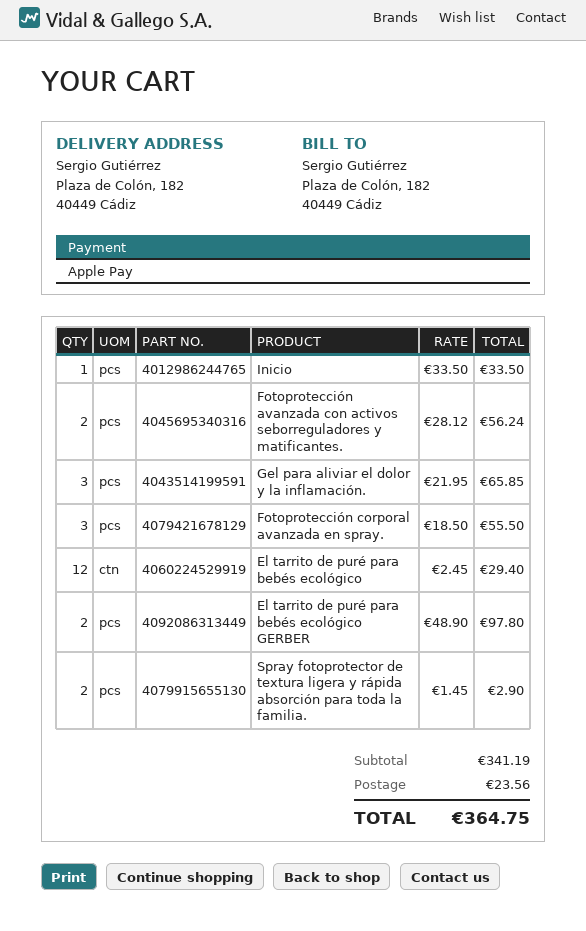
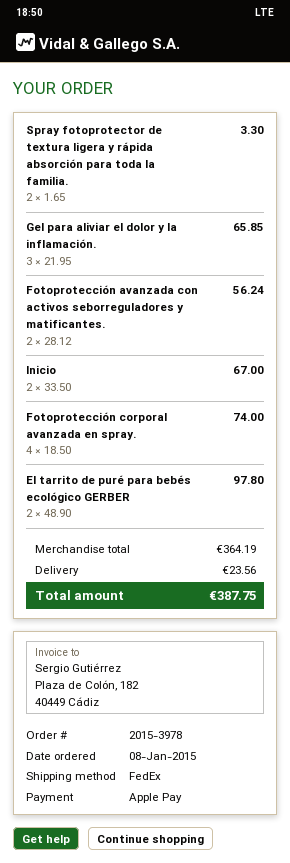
Inicio: 1 x 33.50 = 33.50 -> 2 x 33.50 = 67.00
Fotoprotección corporal avanzada en spray.: 3 x 18.50 = 55.50 -> 4 x 18.50 = 74.00
El tarrito de puré para bebés ecológico: 12 x 2.45 = 29.40 -> none
Spray fotoprotector de textura ligera y rápida absorción para toda la familia.: 2 x 1.45 = 2.90 -> 2 x 1.65 = 3.30
subtotal: 341.19 -> 364.19
total: 364.75 -> 387.75

